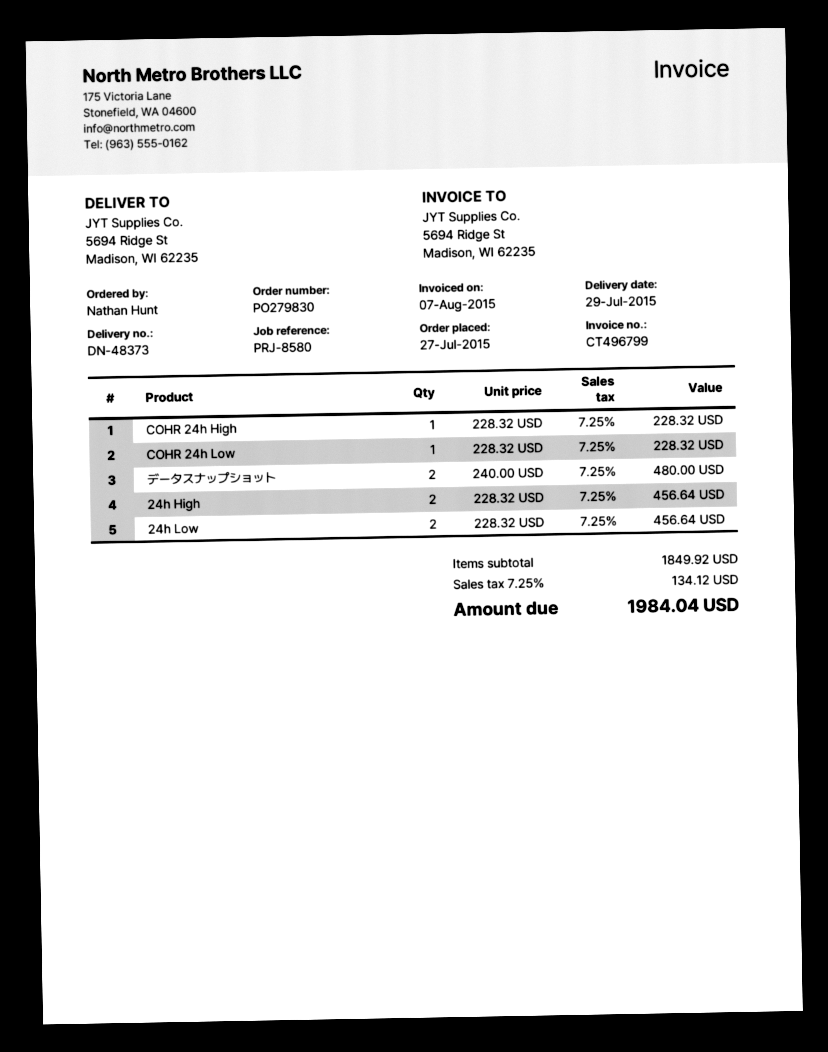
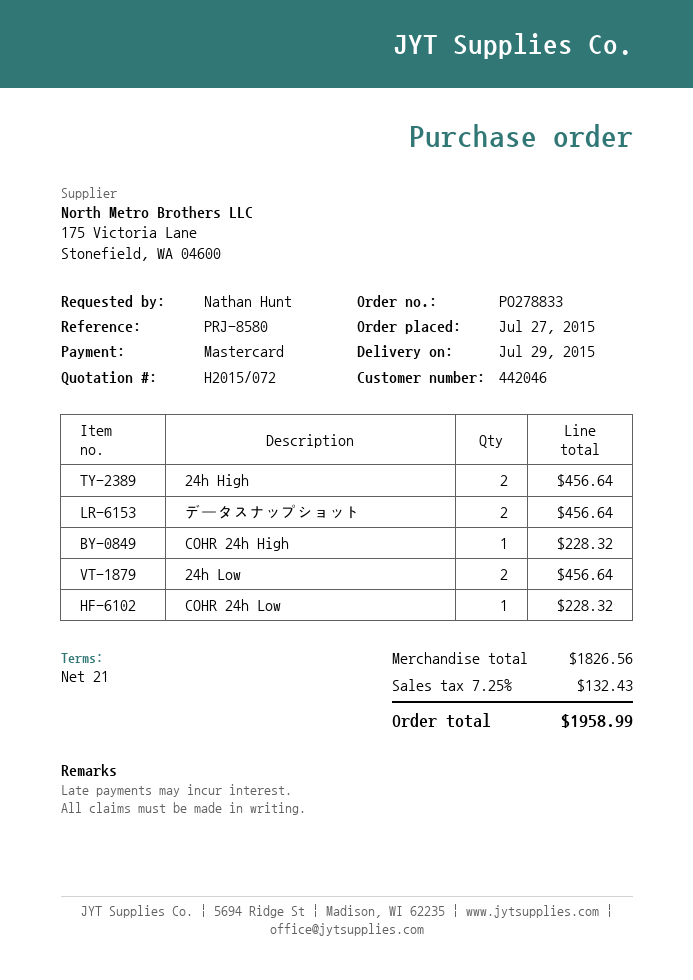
order number: PO279830 -> PO278833
データスナップショット: 2 for 480.00 -> 2 for 456.64
subtotal: 1849.92 -> 1826.56
tax: 7.25% = 134.12 -> 7.25% = 132.43
total: 1984.04 -> 1958.99

